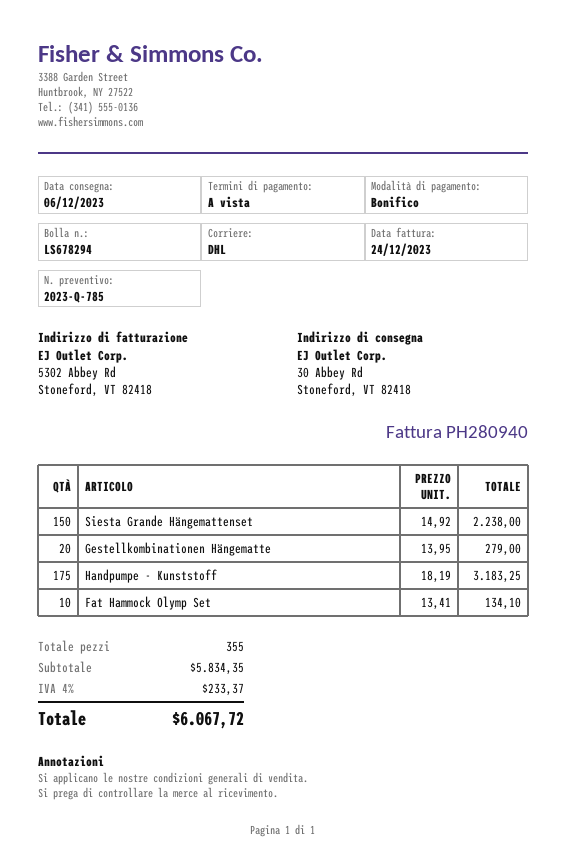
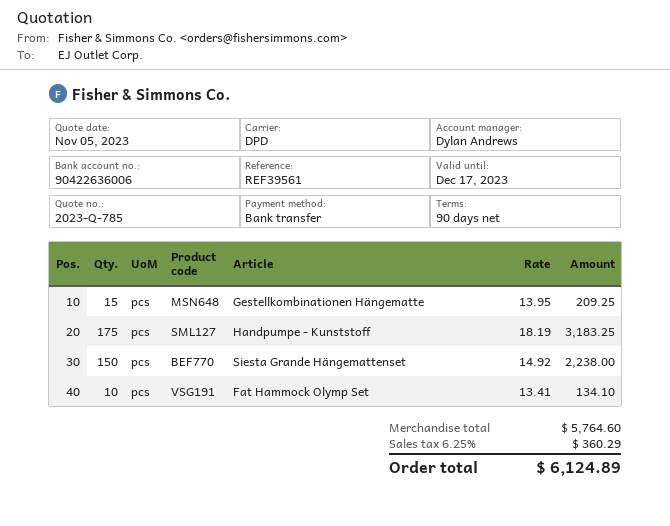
payment terms: on receipt -> 90 days
shipping method: DHL -> DPD
Gestellkombinationen Hängematte: 20 x 13.95 = 279.00 -> 15 x 13.95 = 209.25
subtotal: 5834.35 -> 5764.60
tax: 4% = 233.37 -> 6.25% = 360.29
total: 6067.72 -> 6124.89

